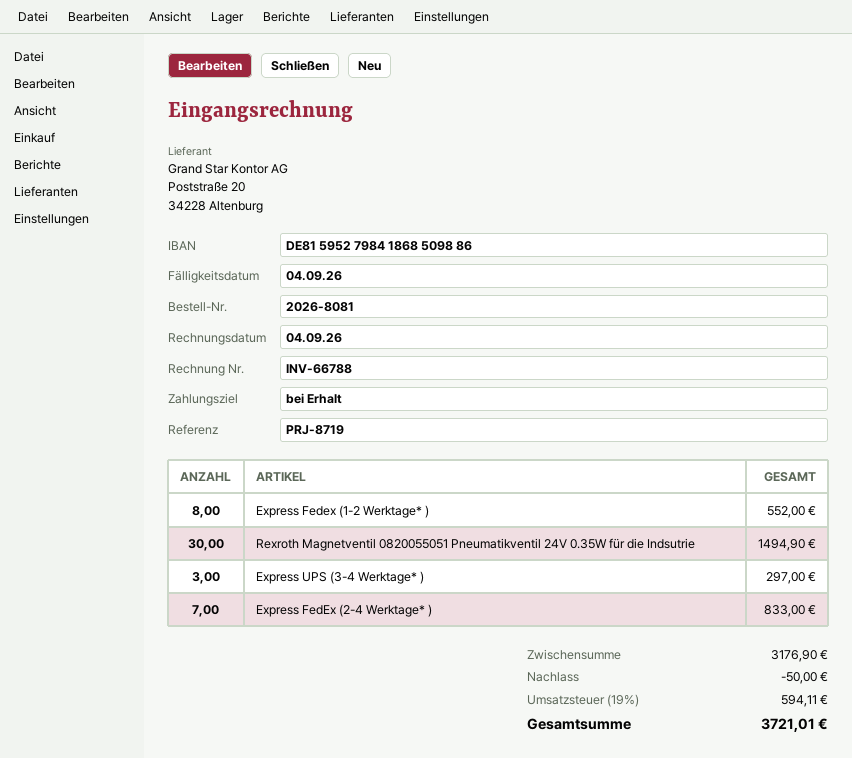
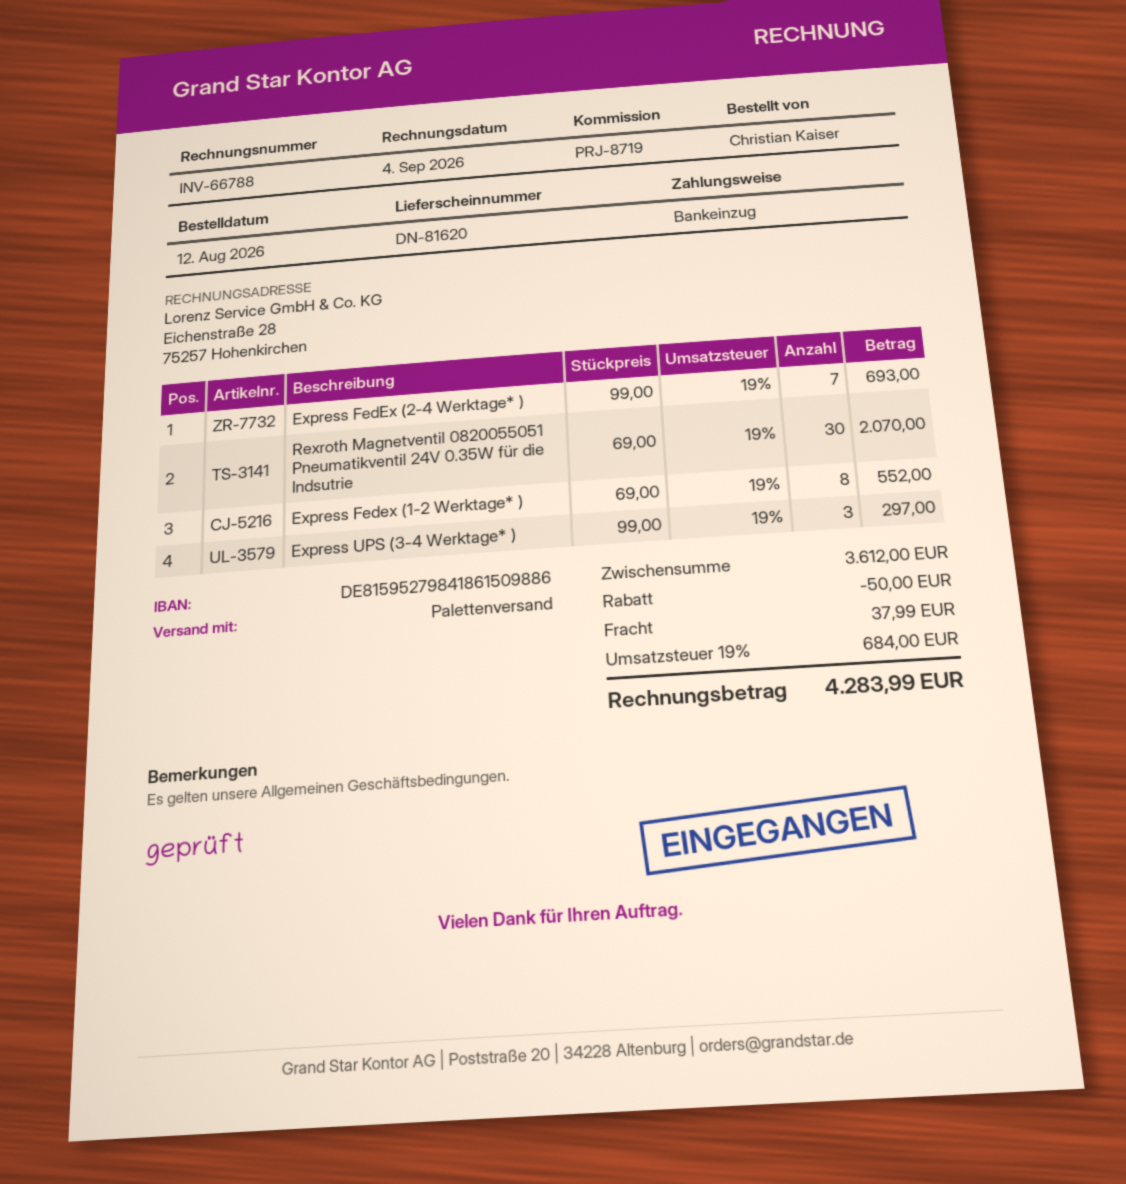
bank account: DE81595279841868509886 -> DE81595279841861509886
Rexroth Magnetventil 0820055051 Pneumatikventil 24V 0.35W für die Indsutrie: 30 for 1494.90 -> 30 for 2070.00
Express FedEx (2-4 Werktage* ): 7 for 833.00 -> 7 for 693.00
subtotal: 3176.90 -> 3612.00
shipping: none -> 37.99
tax: 19% = 594.11 -> 19% = 684.00
total: 3721.01 -> 4283.99

